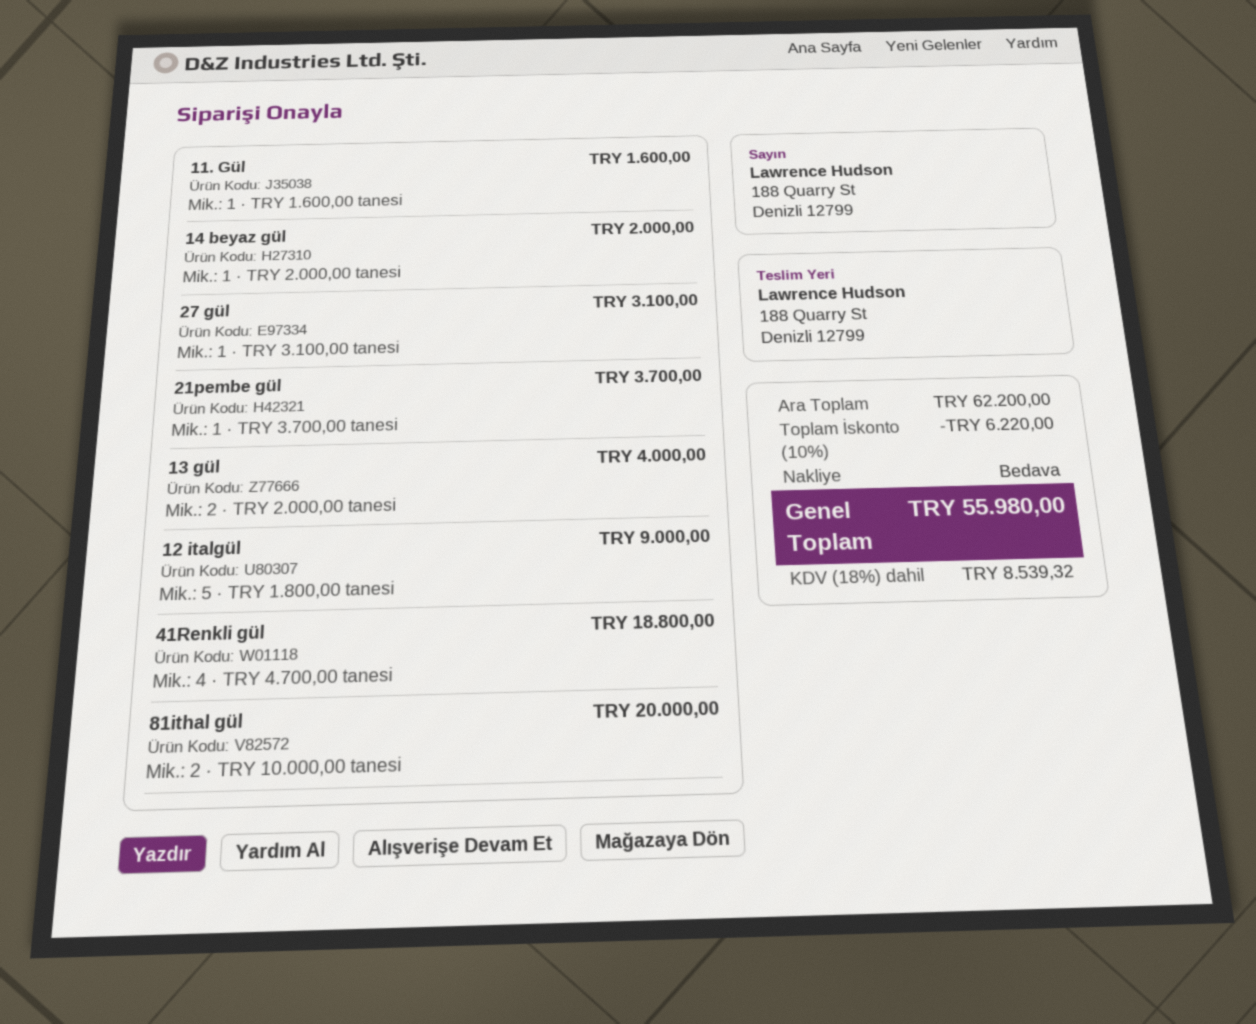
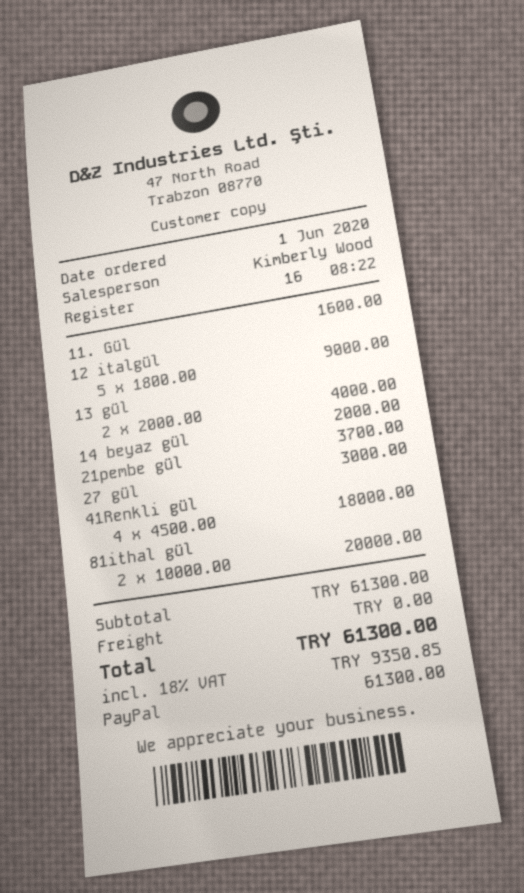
27 gül: 1 x 3100.00 = 3100.00 -> 1 x 3000.00 = 3000.00
41Renkli gül: 4 x 4700.00 = 18800.00 -> 4 x 4500.00 = 18000.00
subtotal: 62200.00 -> 61300.00
discount: 10% = 6220.00 -> none
tax: 18% = 8539.32 -> 18% = 9350.85
total: 55980.00 -> 61300.00

